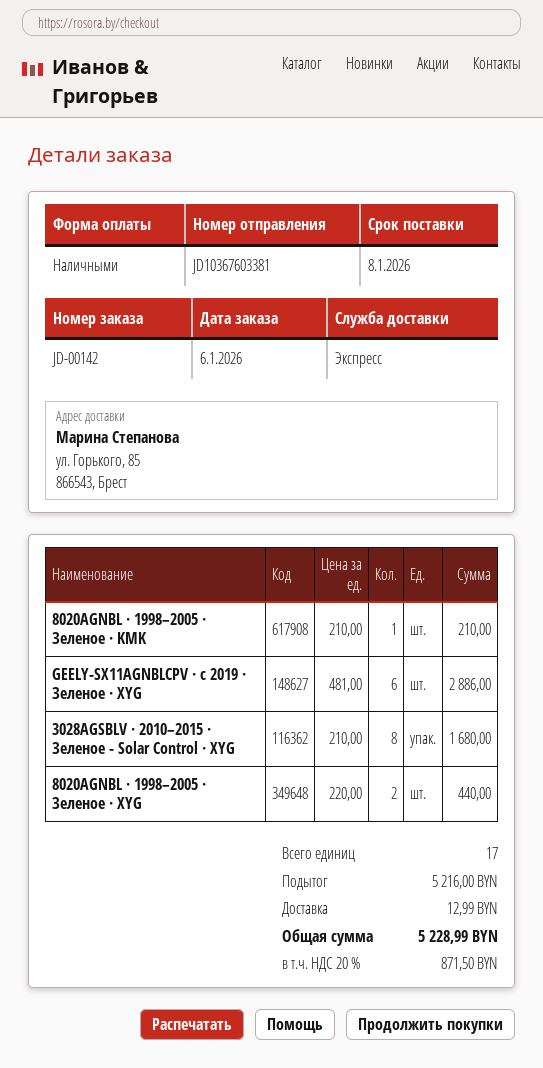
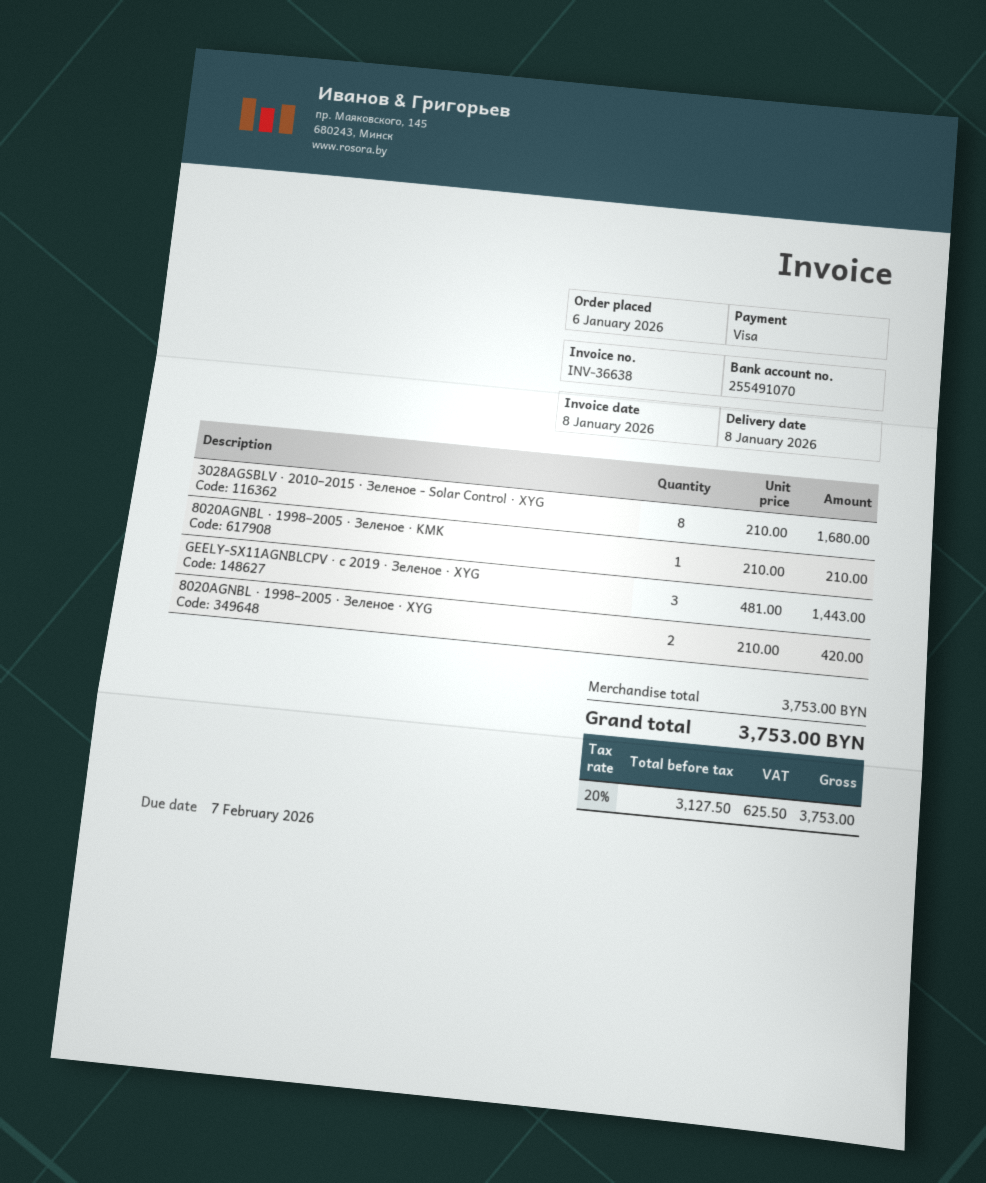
payment method: cash -> Visa
GEELY-SX11AGNBLCPV · с 2019 · Зеленое · XYG: 6 x 481.00 = 2886.00 -> 3 x 481.00 = 1443.00
8020AGNBL · 1998–2005 · Зеленое · XYG: 2 x 220.00 = 440.00 -> 2 x 210.00 = 420.00
subtotal: 5216.00 -> 3753.00
shipping: 12.99 -> none
tax: 20% = 871.50 -> 20% = 625.50
total: 5228.99 -> 3753.00

